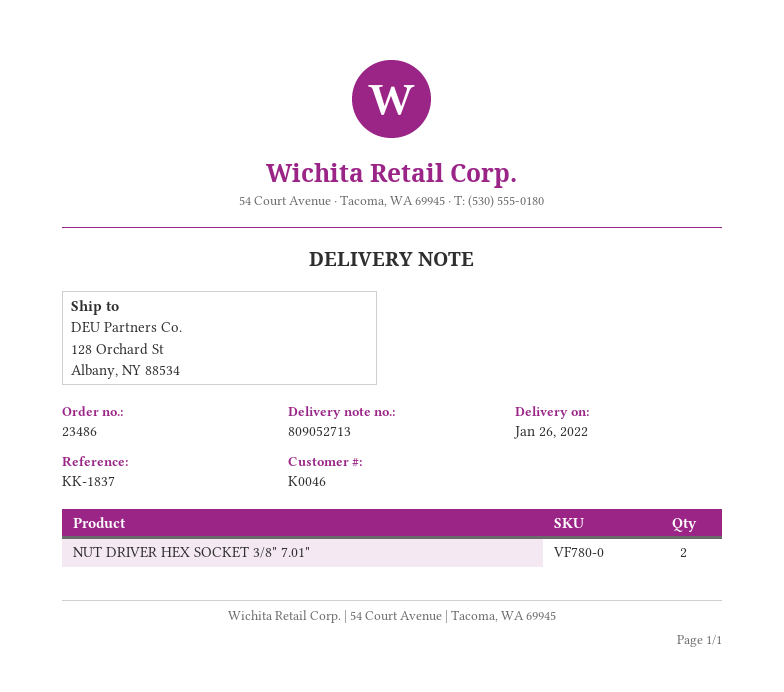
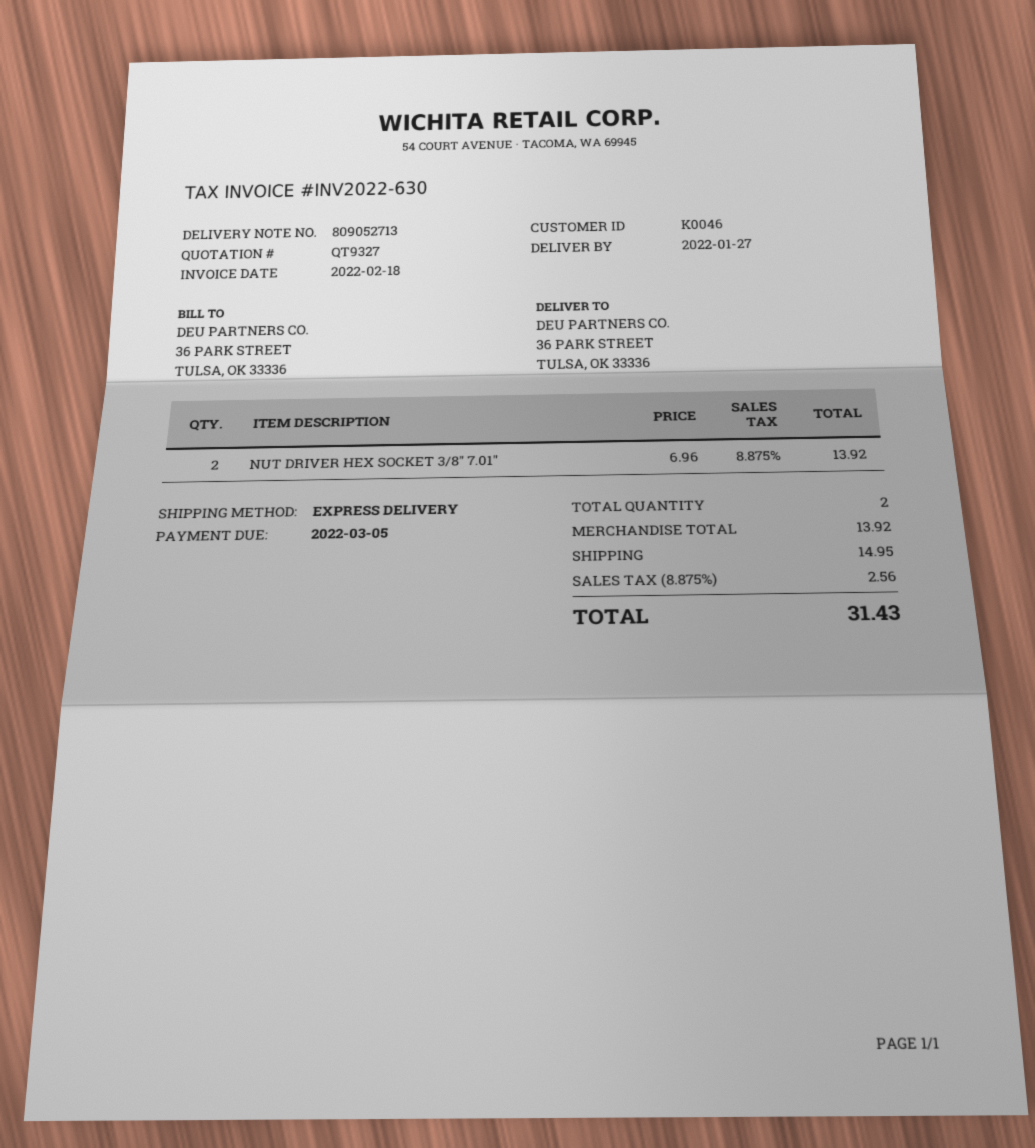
delivery date: 2022-01-26 -> 2022-01-27
ship to: 128 Orchard St, Albany, NY 88534 -> 36 PARK STREET, TULSA, OK 33336

